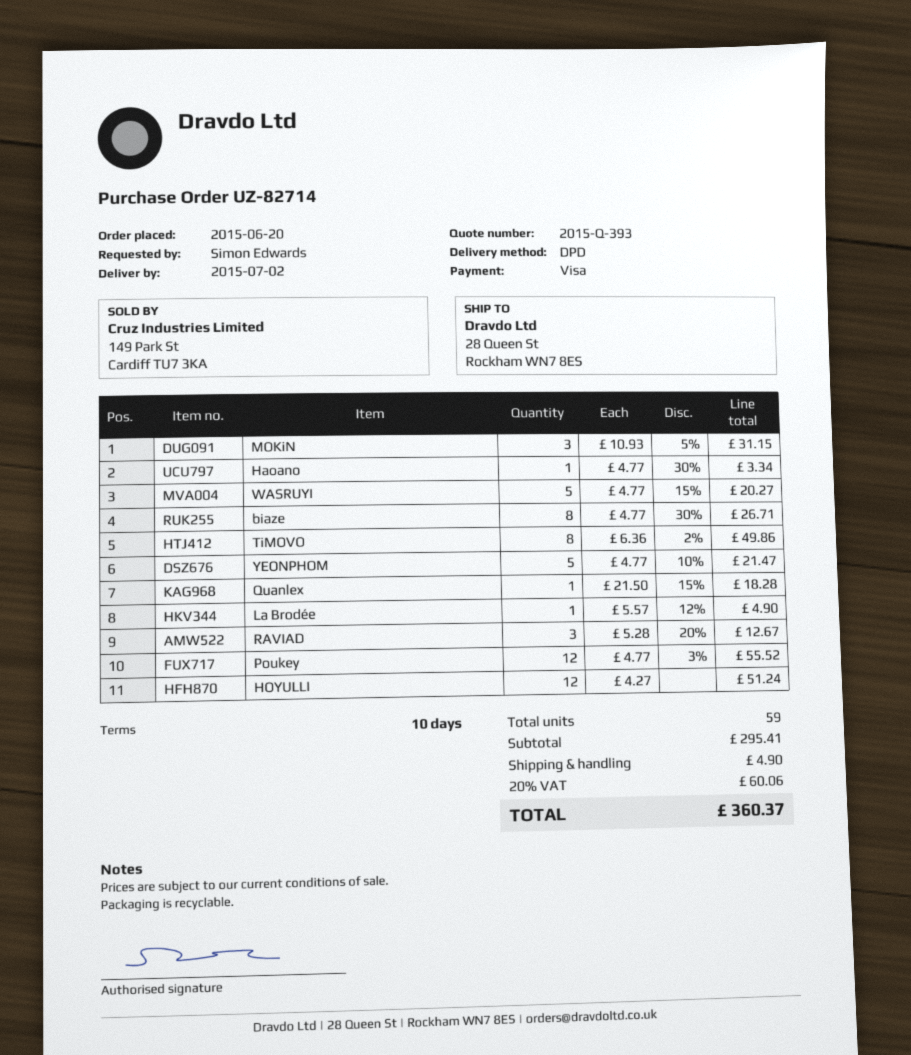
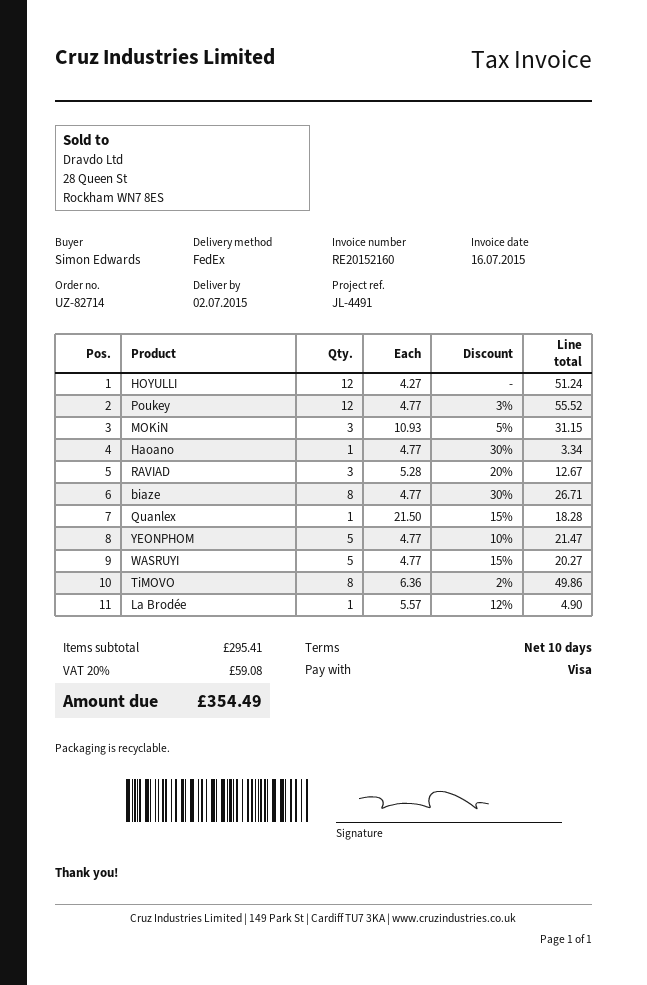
shipping method: DPD -> FedEx
shipping: 4.90 -> none
tax: 20% = 60.06 -> 20% = 59.08
total: 360.37 -> 354.49

